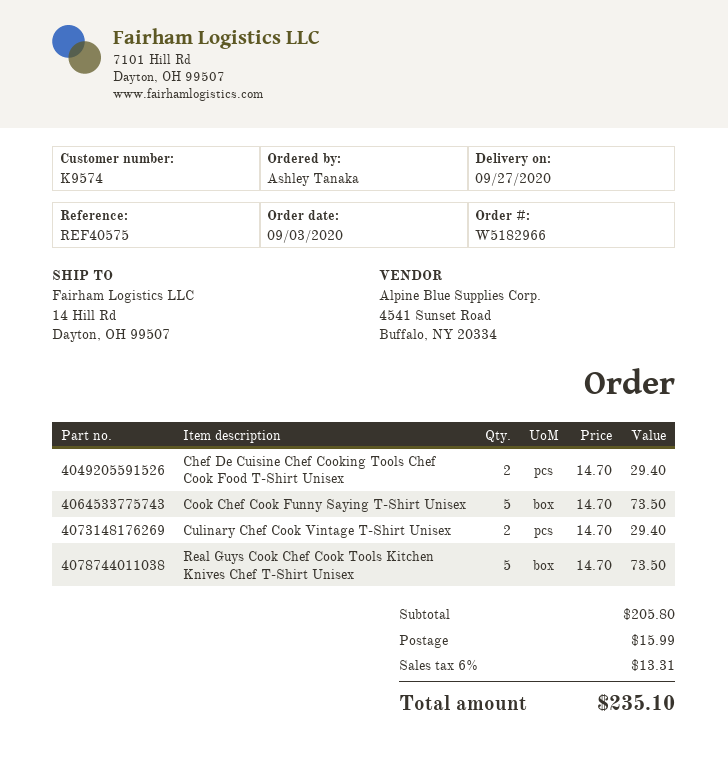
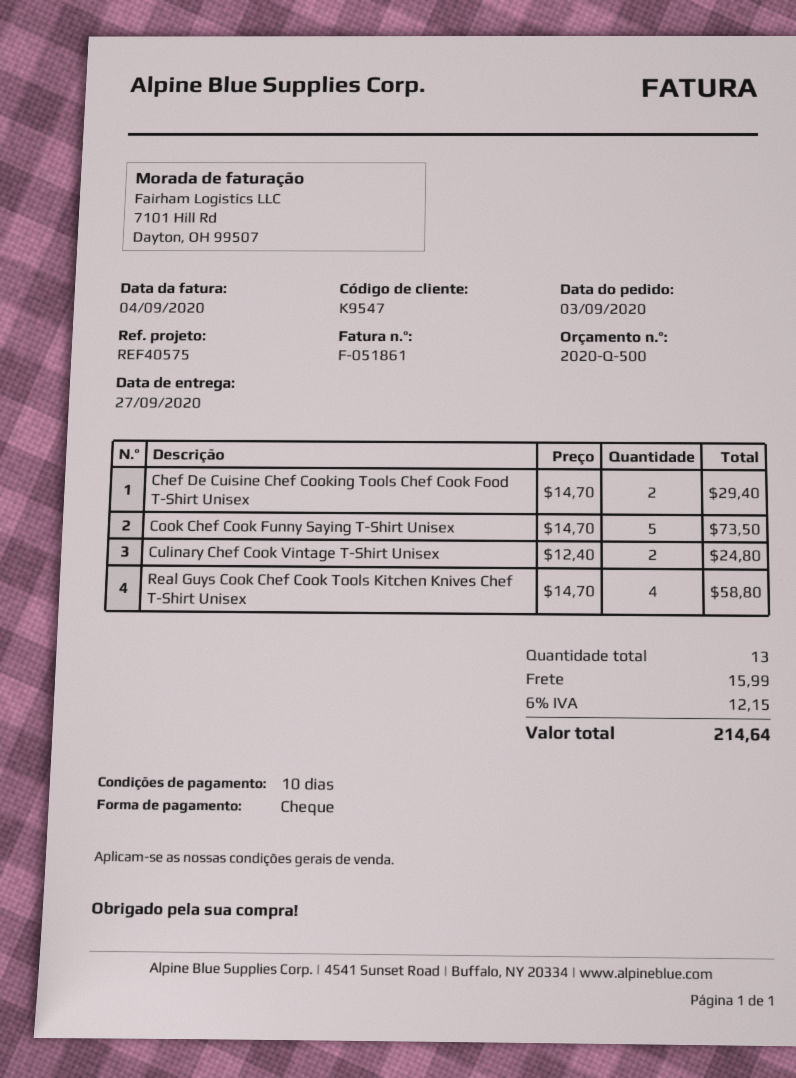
customer number: K9574 -> K9547
Culinary Chef Cook Vintage T-Shirt Unisex: 2 x 14.70 = 29.40 -> 2 x 12.40 = 24.80
Real Guys Cook Chef Cook Tools Kitchen Knives Chef T-Shirt Unisex: 5 x 14.70 = 73.50 -> 4 x 14.70 = 58.80
tax: 6% = 13.31 -> 6% = 12.15
total: 235.10 -> 214.64

